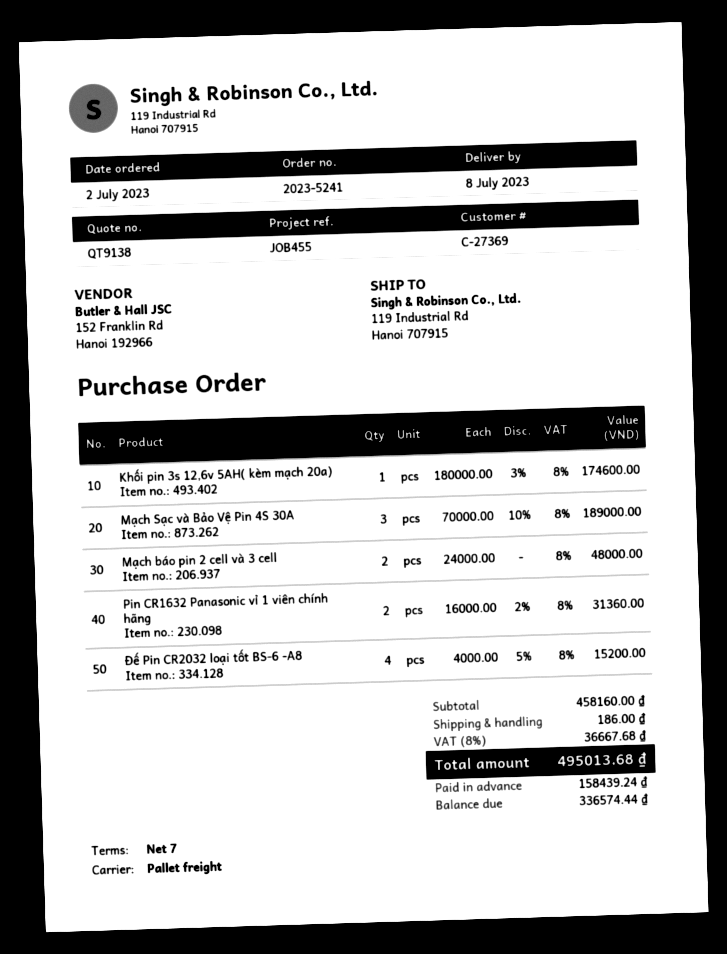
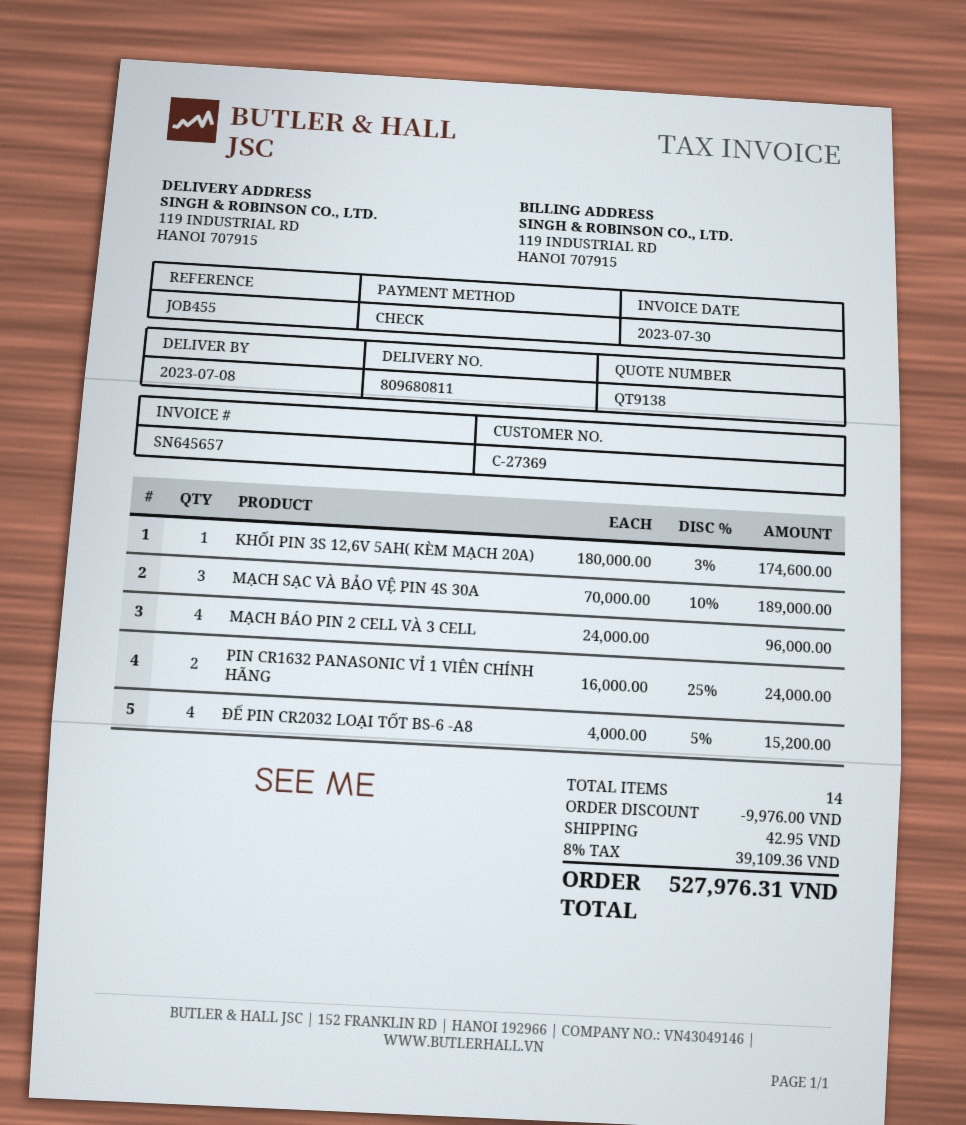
Mạch báo pin 2 cell và 3 cell: 2 x 24000.00 = 48000.00 -> 4 x 24000.00 = 96000.00
Pin CR1632 Panasonic vỉ 1 viên chính hãng: 2 x 16000.00 - 2% = 31360.00 -> 2 x 16000.00 - 25% = 24000.00
discount: none -> 9976.00
shipping: 186.00 -> 42.95
tax: 8% = 36667.68 -> 8% = 39109.36
total: 495013.68 -> 527976.31

